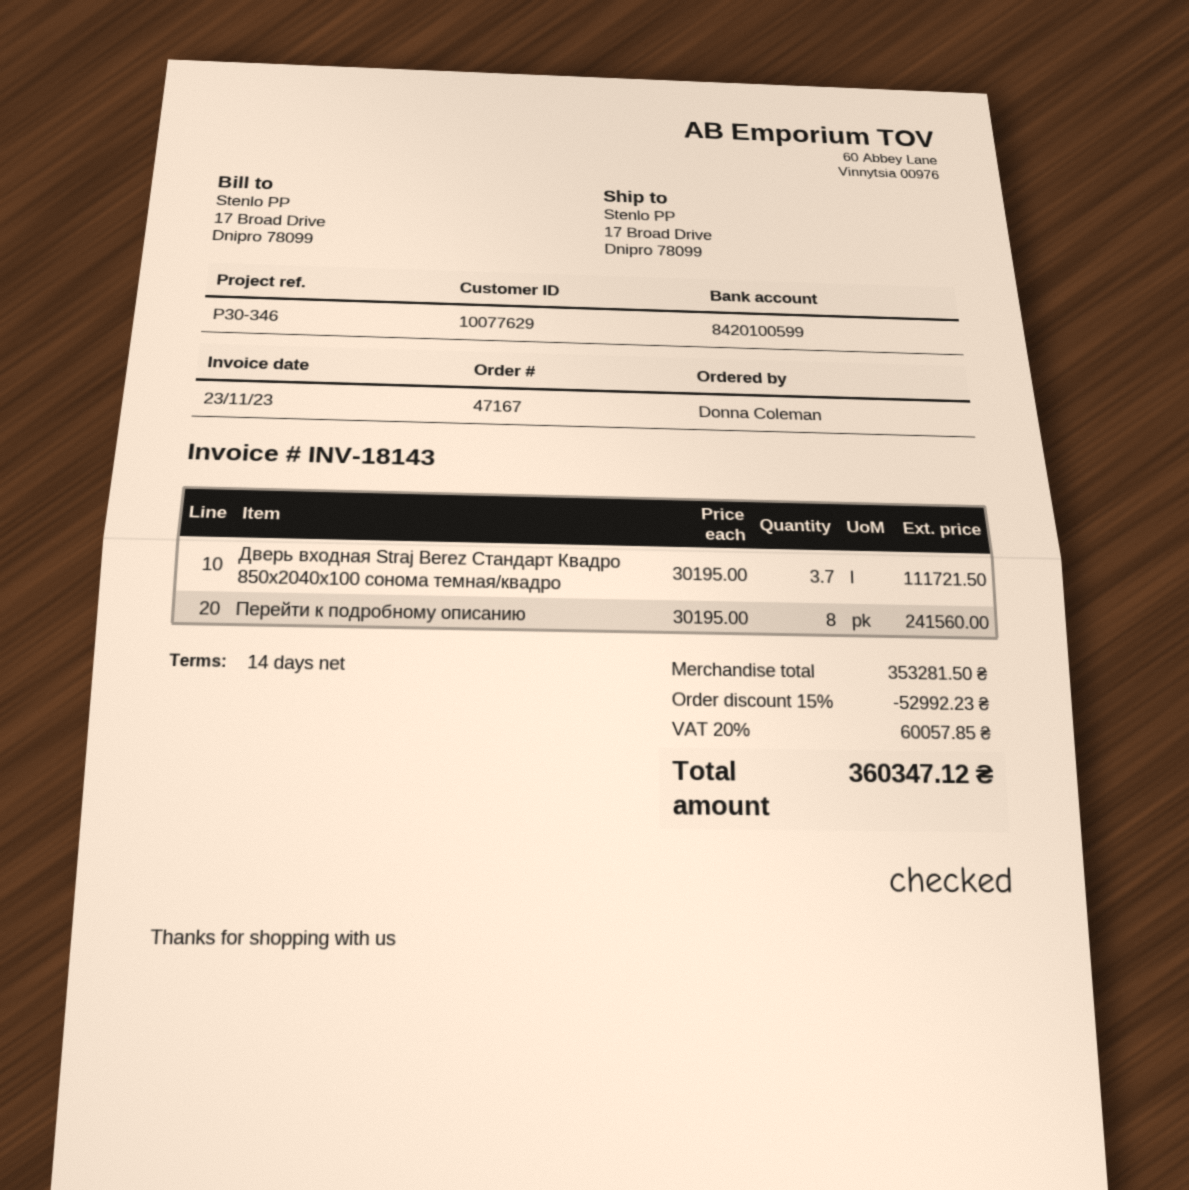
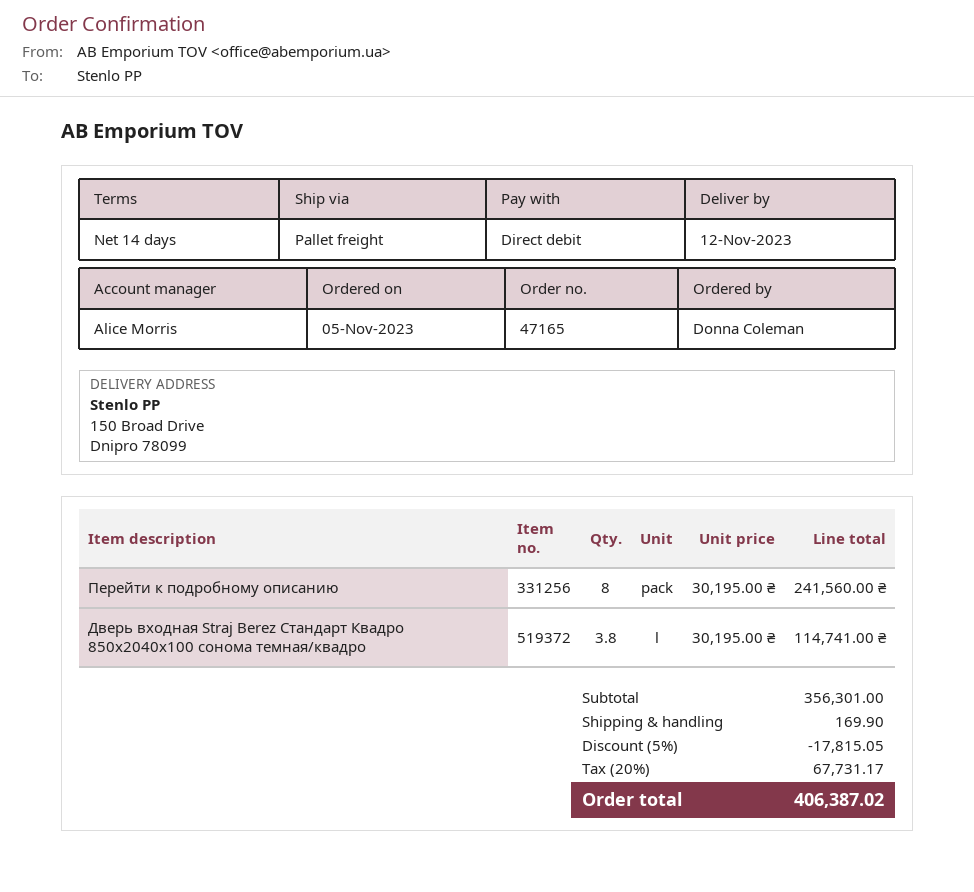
order number: 47167 -> 47165
ship to: 17 Broad Drive, Dnipro 78099 -> 150 Broad Drive, Dnipro 78099
Дверь входная Straj Berez Стандарт Квадро 850х2040х100 сонома темная/квадро: 3.7 x 30195.00 = 111721.50 -> 3.8 x 30195.00 = 114741.00
subtotal: 353281.50 -> 356301.00
discount: 15% = 52992.23 -> 5% = 17815.05
shipping: none -> 169.90
tax: 20% = 60057.85 -> 20% = 67731.17
total: 360347.12 -> 406387.02

